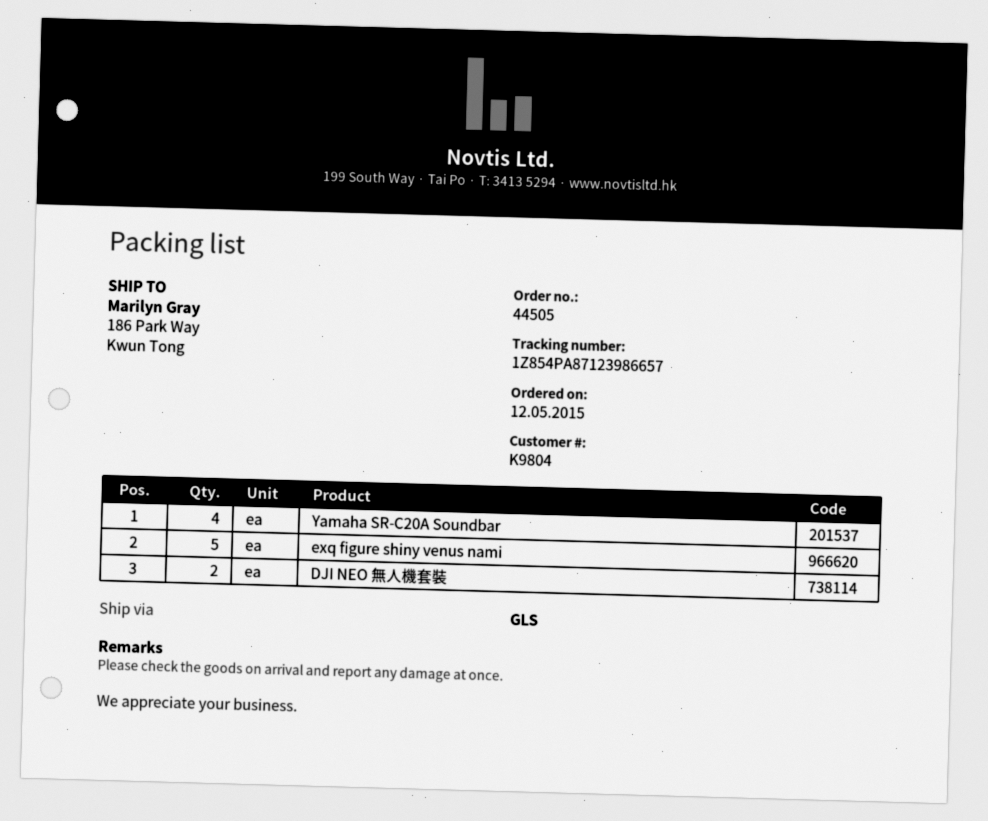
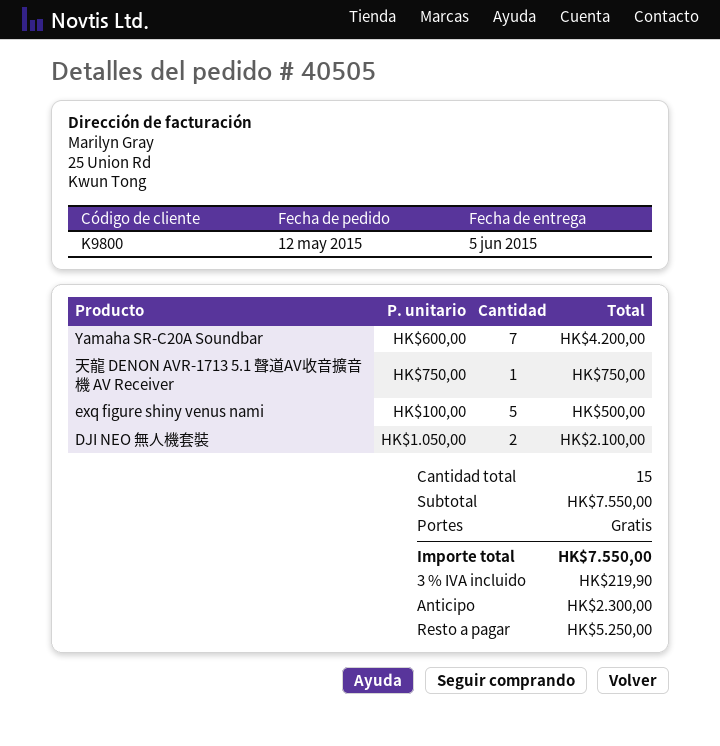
order number: 44505 -> 40505
customer number: K9804 -> K9800
Yamaha SR-C20A Soundbar: 4 -> 7
天龍 DENON AVR-1713 5.1 聲道AV收音擴音機 AV Receiver: none -> 1

